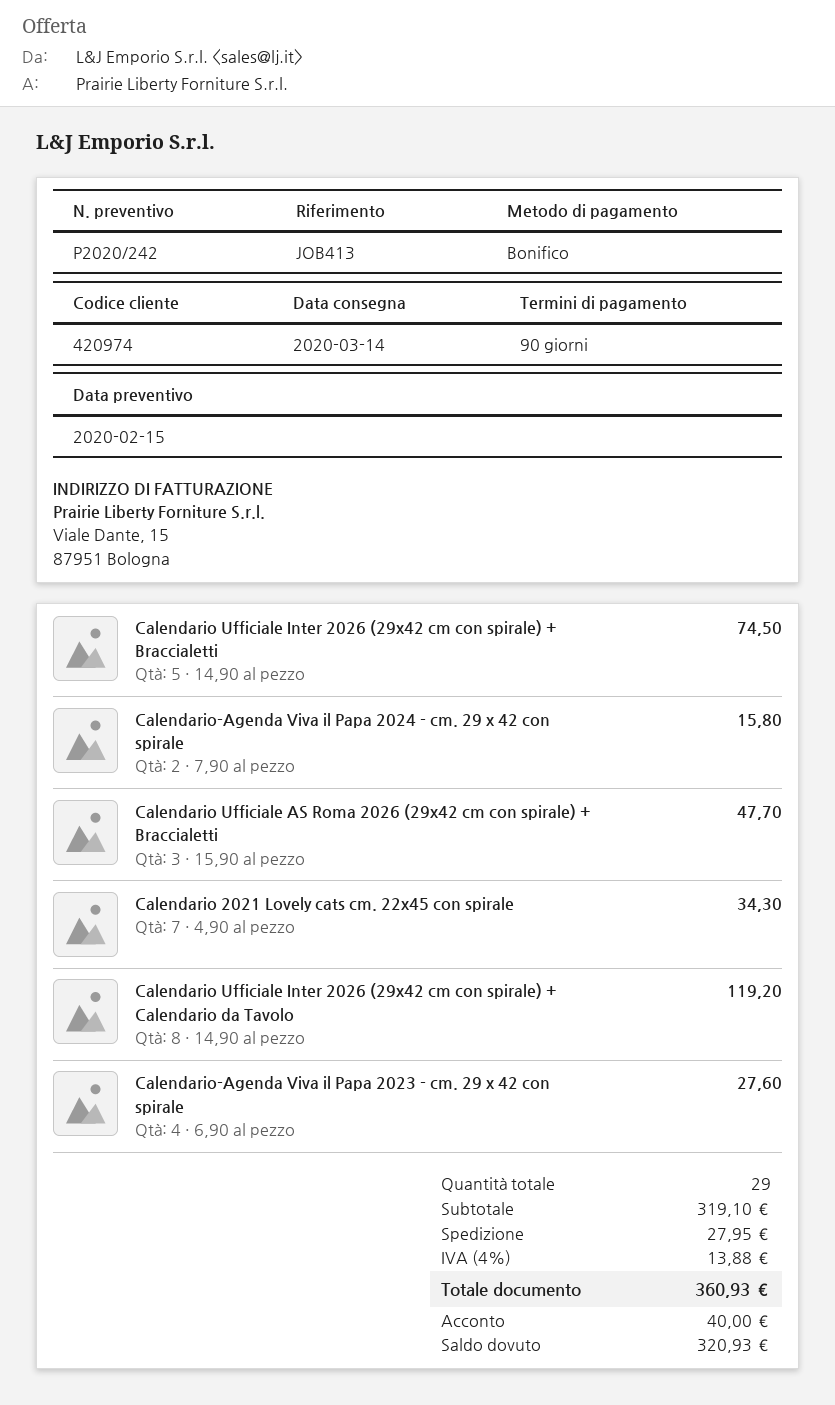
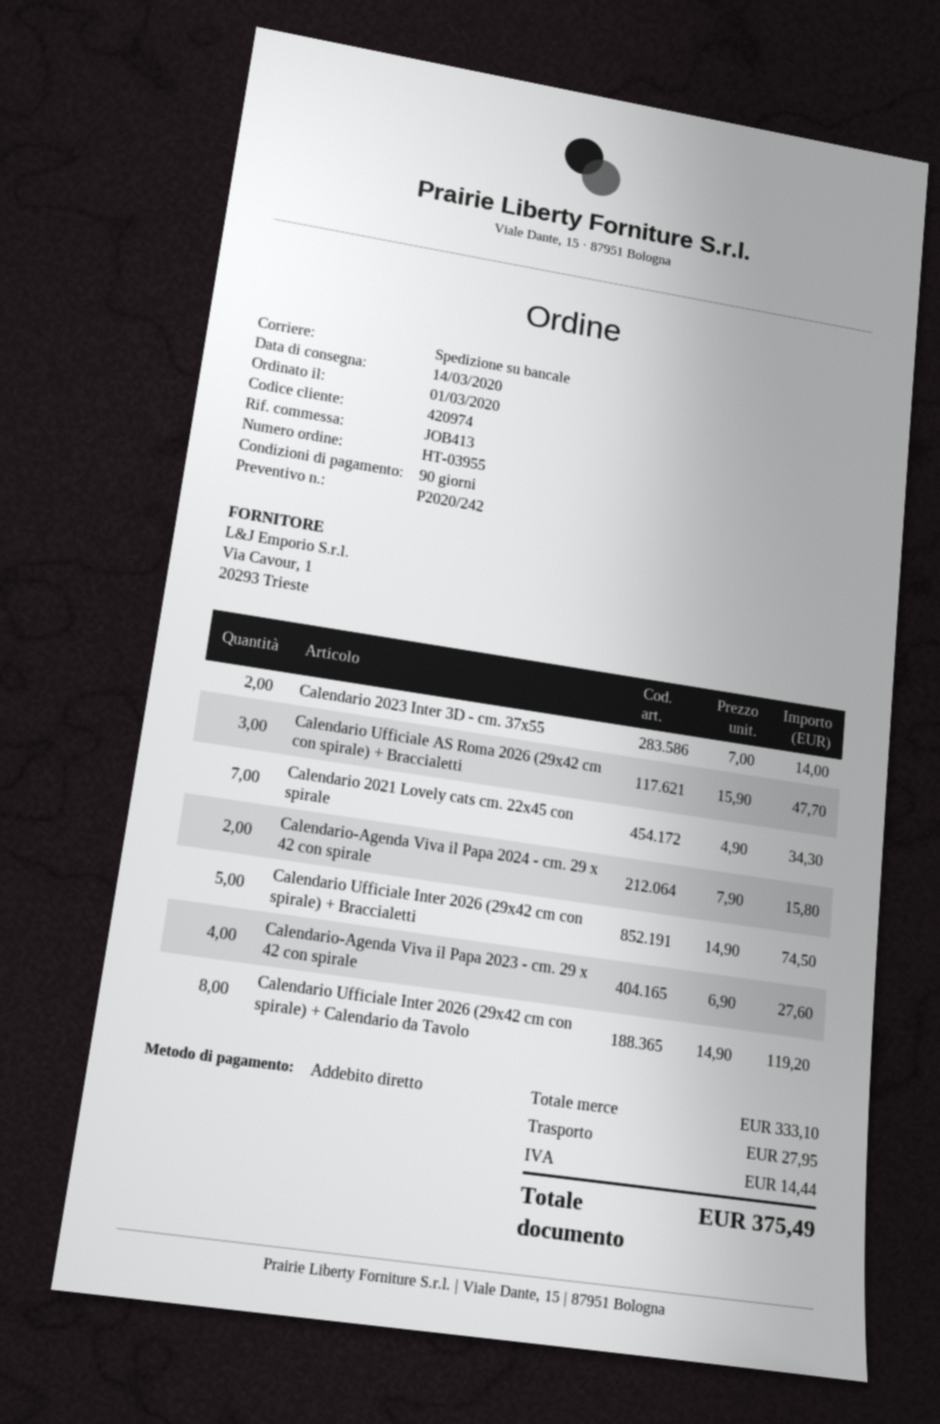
payment method: bank transfer -> direct debit
Calendario 2023 Inter 3D - cm. 37x55: none -> 2 x 7.00 = 14.00
subtotal: 319.10 -> 333.10
tax: 13.88 -> 14.44
total: 360.93 -> 375.49

